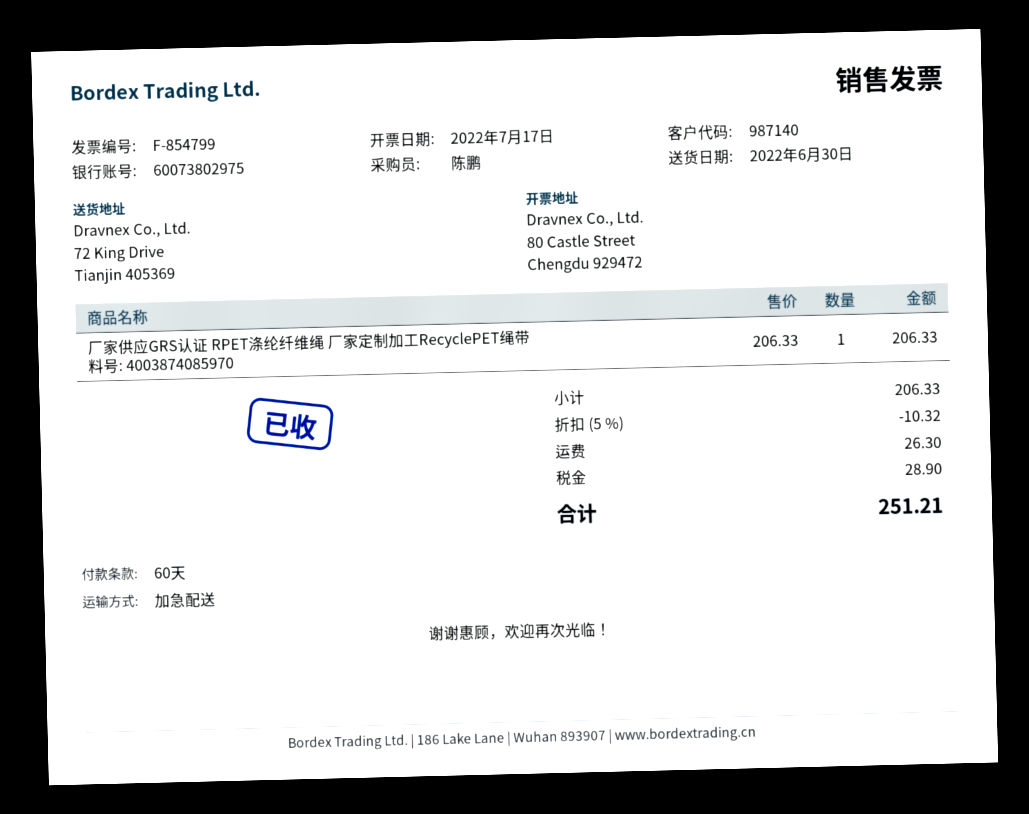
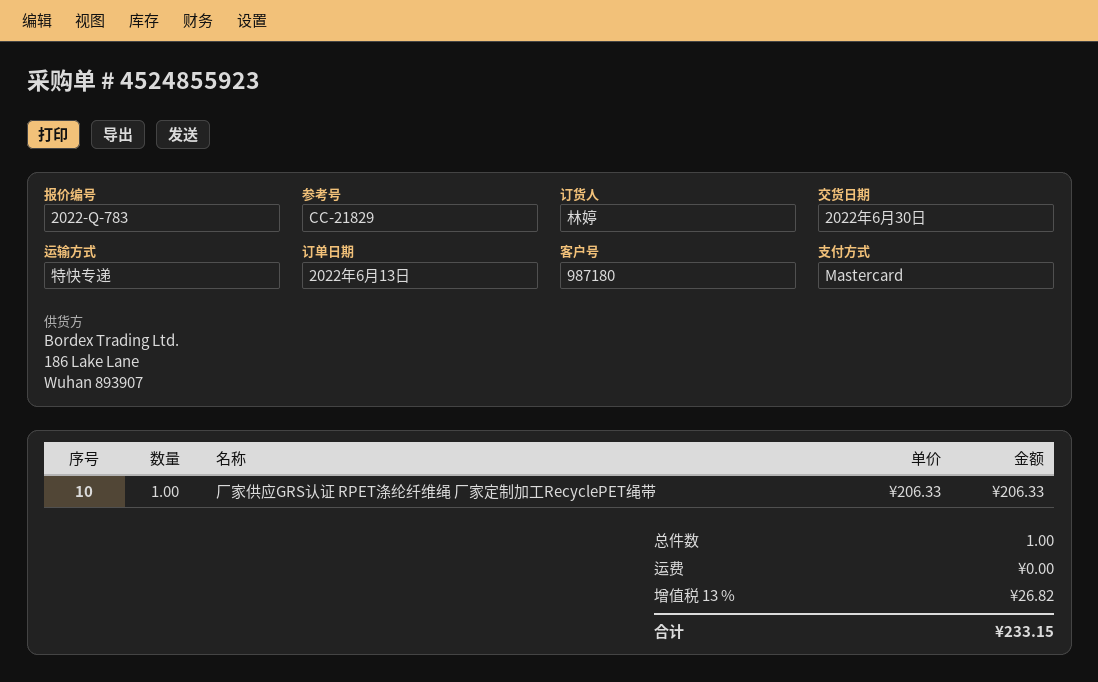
customer number: 987140 -> 987180
ordered by: 陈鹏 -> 林婷
discount: 5% = 10.32 -> none
shipping: 26.30 -> 0.00
tax: 28.90 -> 26.82
total: 251.21 -> 233.15

